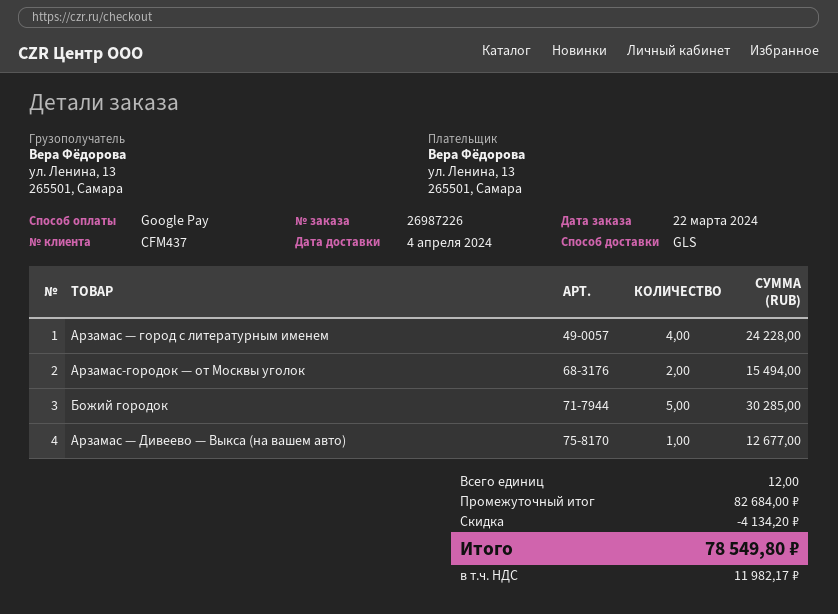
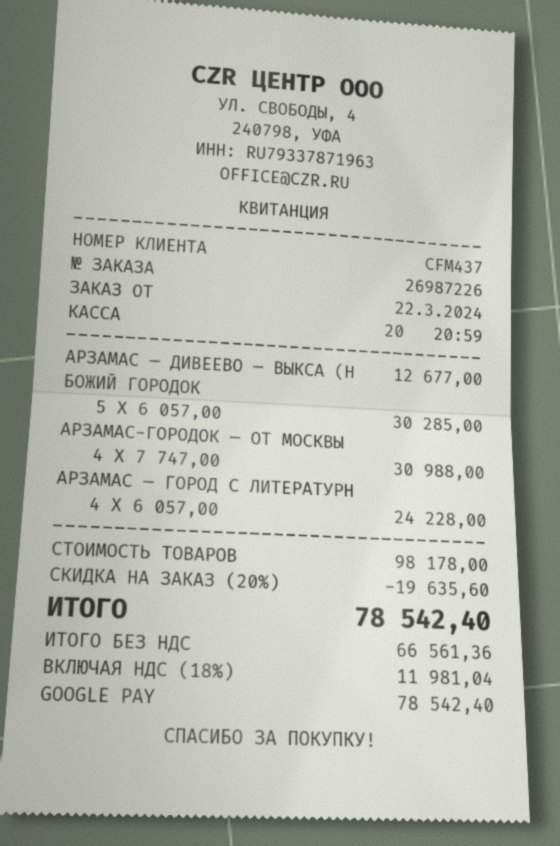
Арзамас-городок — от Москвы уголок: 2 for 15494.00 -> 4 for 30988.00
subtotal: 82684.00 -> 98178.00
discount: 4134.20 -> 19635.60
tax: 11982.17 -> 11981.04
total: 78549.80 -> 78542.40

